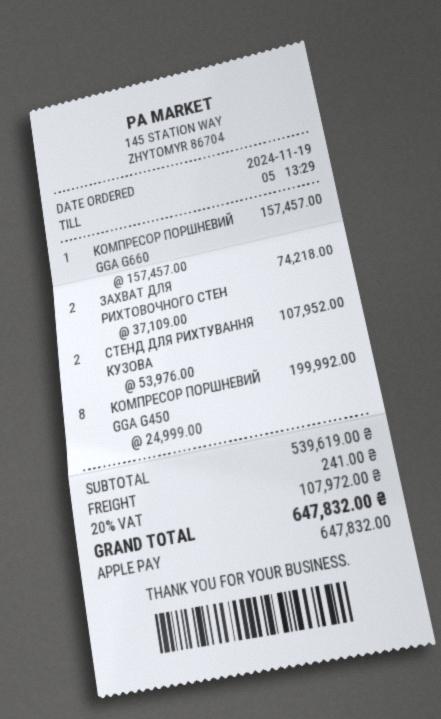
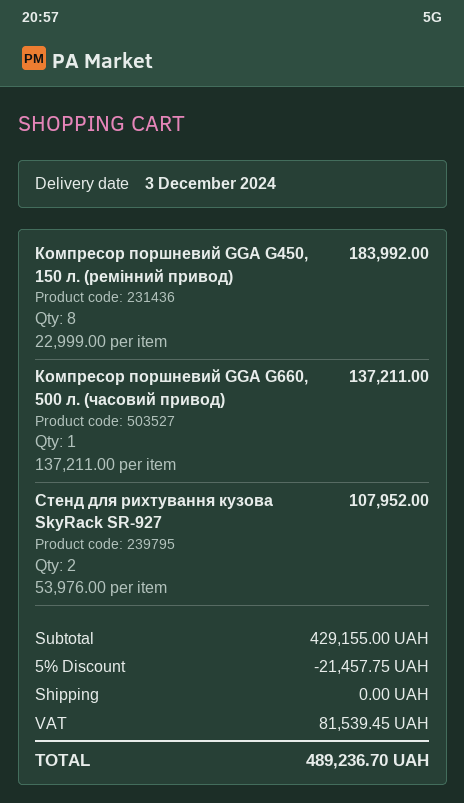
КОМПРЕСОР ПОРШНЕВИЙ GGA G660: 1 x 157457.00 = 157457.00 -> 1 x 137211.00 = 137211.00
ЗАХВАТ ДЛЯ РИХТОВОЧНОГО СТЕН: 2 x 37109.00 = 74218.00 -> none
КОМПРЕСОР ПОРШНЕВИЙ GGA G450: 8 x 24999.00 = 199992.00 -> 8 x 22999.00 = 183992.00
subtotal: 539619.00 -> 429155.00
discount: none -> 5% = 21457.75
shipping: 241.00 -> 0.00
tax: 107972.00 -> 81539.45
total: 647832.00 -> 489236.70

